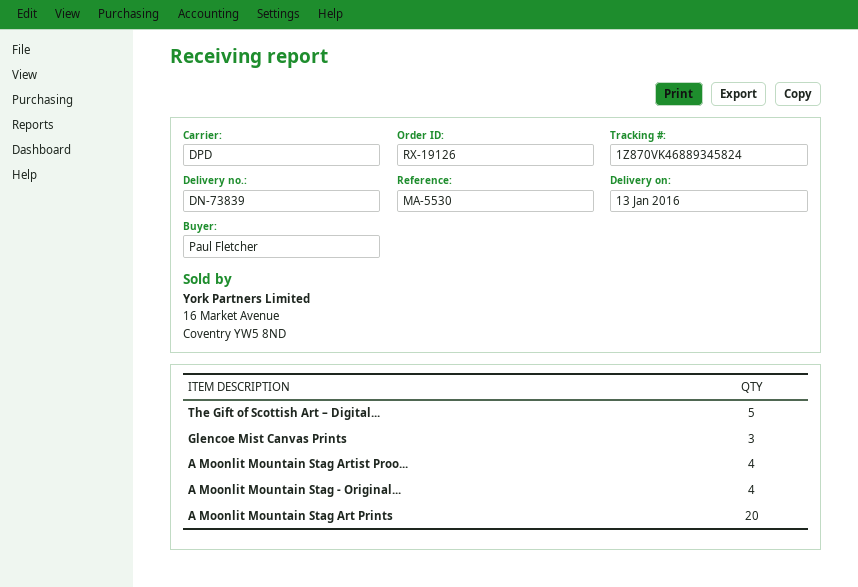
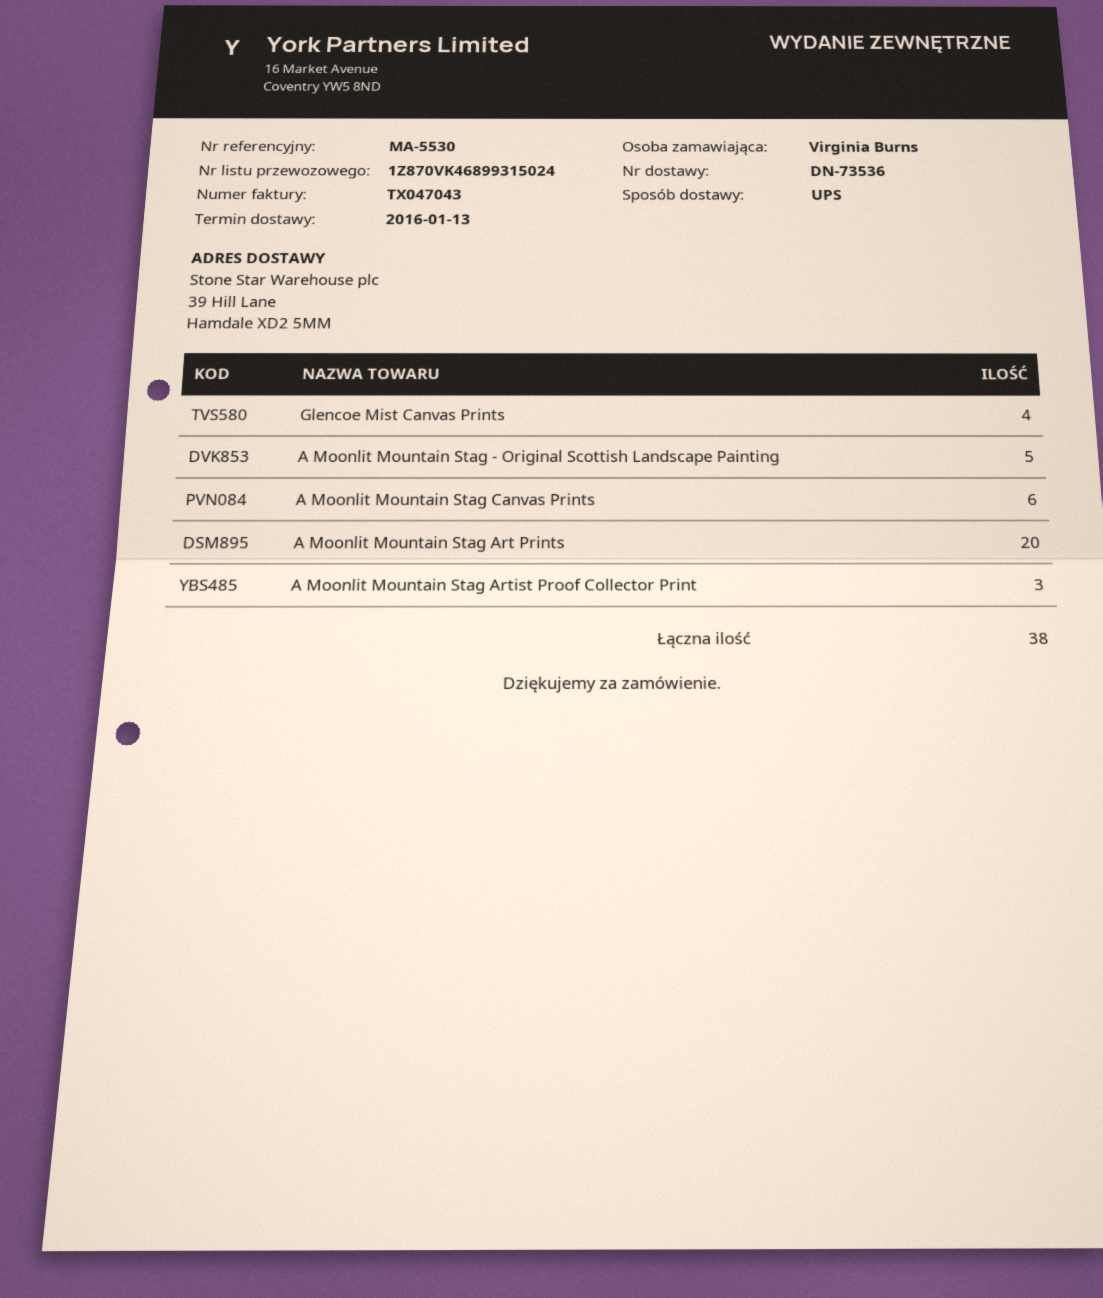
delivery note number: DN-73839 -> DN-73536
ordered by: Paul Fletcher -> Virginia Burns
shipping method: DPD -> UPS
tracking number: 1Z870VK46889345824 -> 1Z870VK46899315024
The Gift of Scottish Art – Digital...: 5 -> none
Glencoe Mist Canvas Prints: 3 -> 4
A Moonlit Mountain Stag Artist Proo...: 4 -> 3
A Moonlit Mountain Stag - Original...: 4 -> 5
A Moonlit Mountain Stag Canvas Prints: none -> 6

